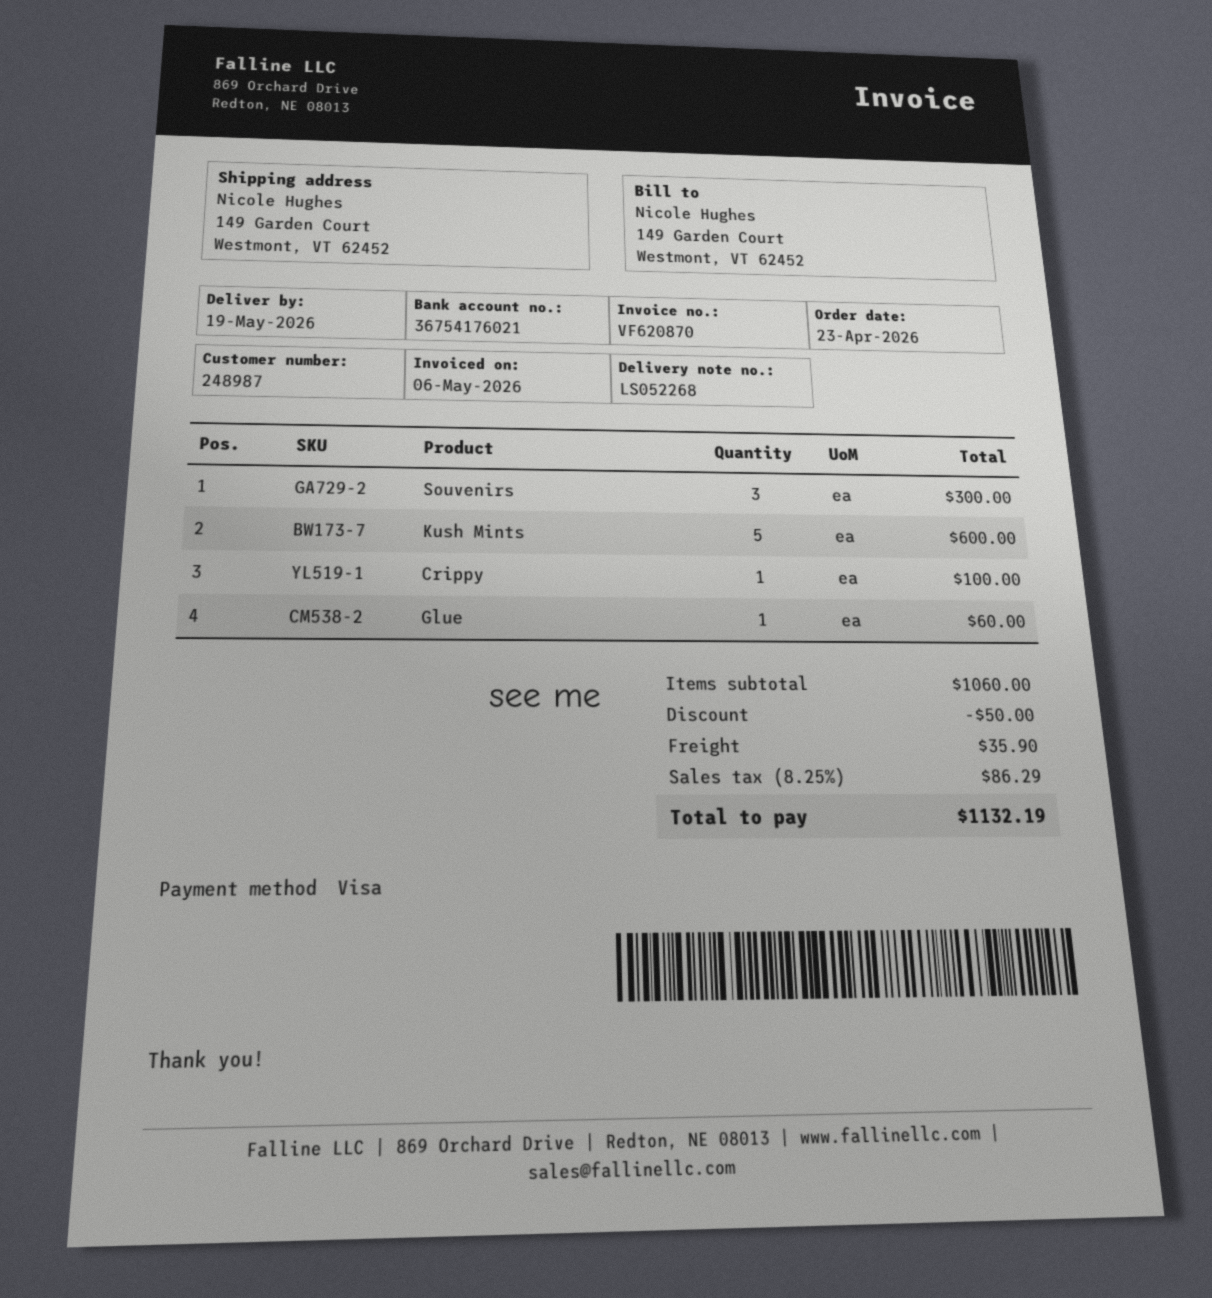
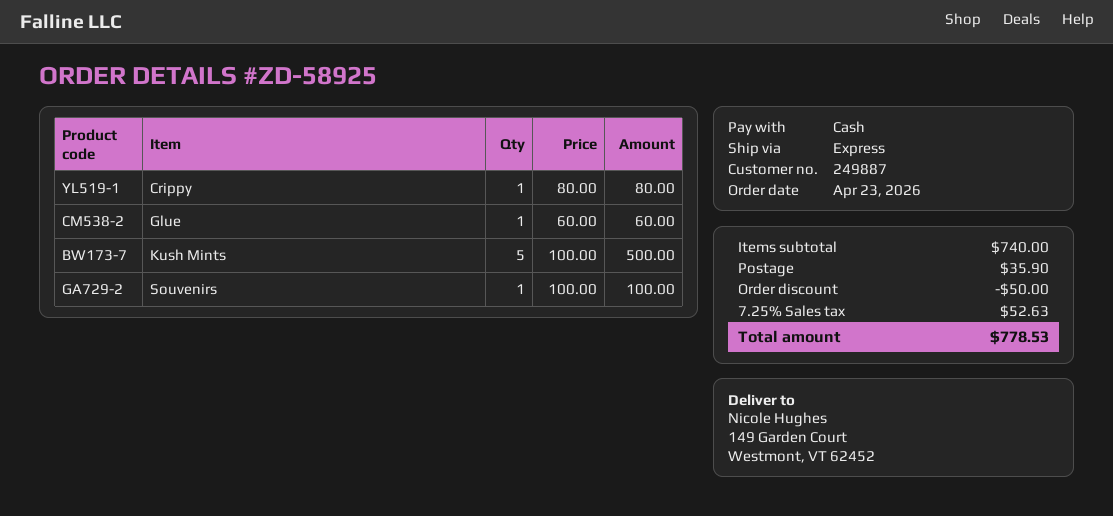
customer number: 248987 -> 249887
payment method: Visa -> cash
Souvenirs: 3 for 300.00 -> 1 for 100.00
Kush Mints: 5 for 600.00 -> 5 for 500.00
Crippy: 1 for 100.00 -> 1 for 80.00
subtotal: 1060.00 -> 740.00
tax: 8.25% = 86.29 -> 7.25% = 52.63
total: 1132.19 -> 778.53

